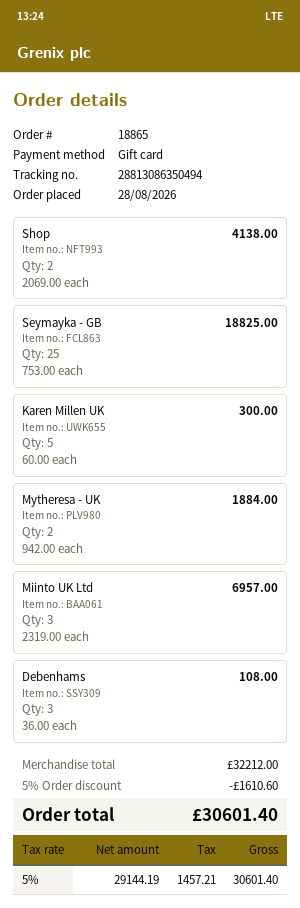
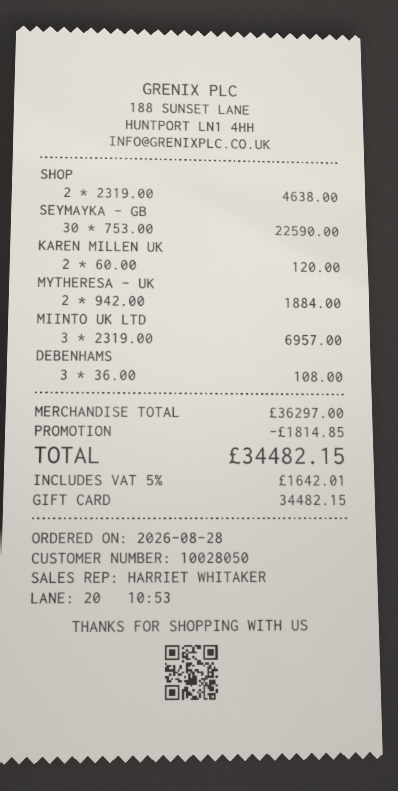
Shop: 2 x 2069.00 = 4138.00 -> 2 x 2319.00 = 4638.00
Seymayka - GB: 25 x 753.00 = 18825.00 -> 30 x 753.00 = 22590.00
Karen Millen UK: 5 x 60.00 = 300.00 -> 2 x 60.00 = 120.00
subtotal: 32212.00 -> 36297.00
discount: 1610.60 -> 1814.85
tax: 5% = 1457.21 -> 5% = 1642.01
total: 30601.40 -> 34482.15

